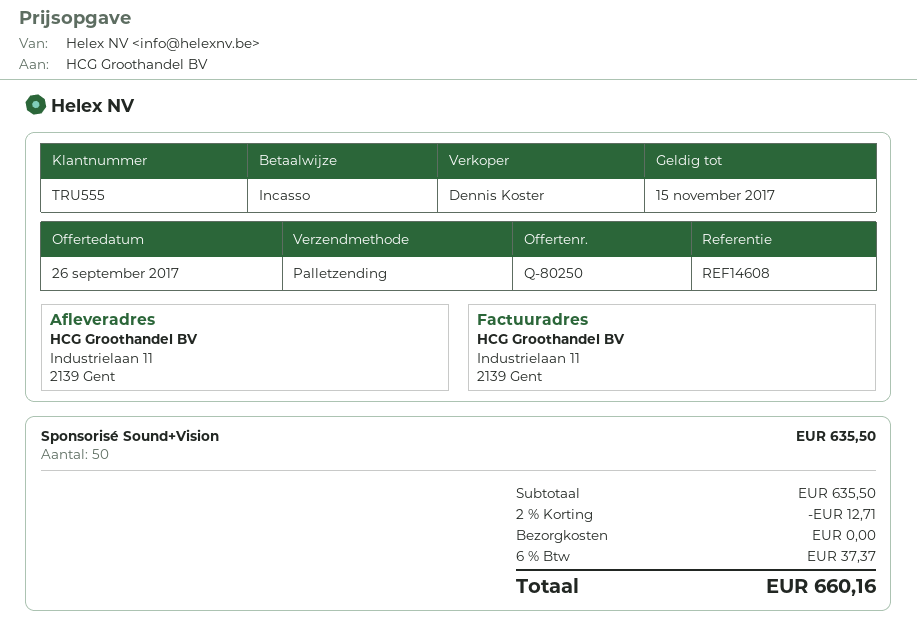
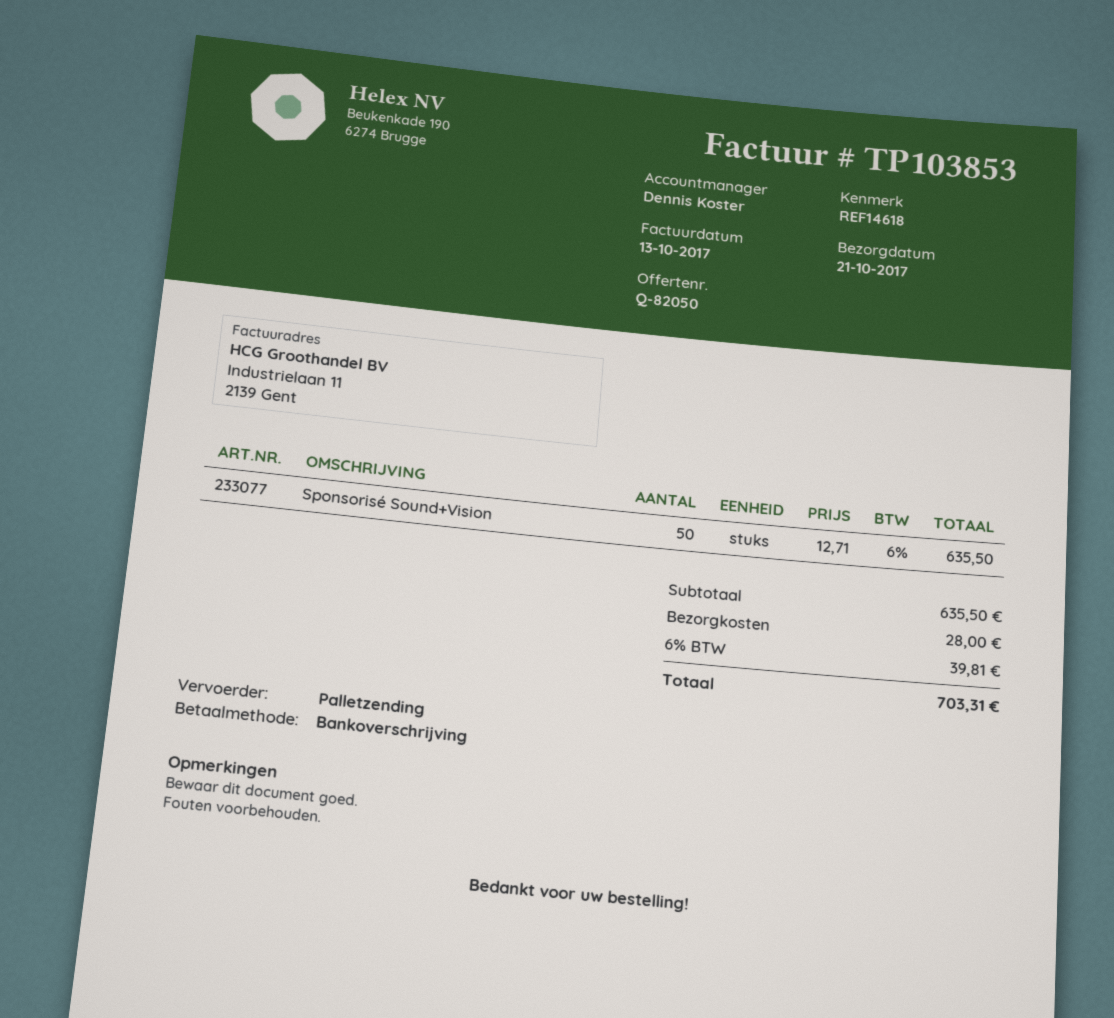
quote number: Q-80250 -> Q-82050
reference: REF14608 -> REF14618
payment method: direct debit -> bank transfer
discount: 2% = 12.71 -> none
shipping: 0.00 -> 28.00
tax: 6% = 37.37 -> 6% = 39.81
total: 660.16 -> 703.31

